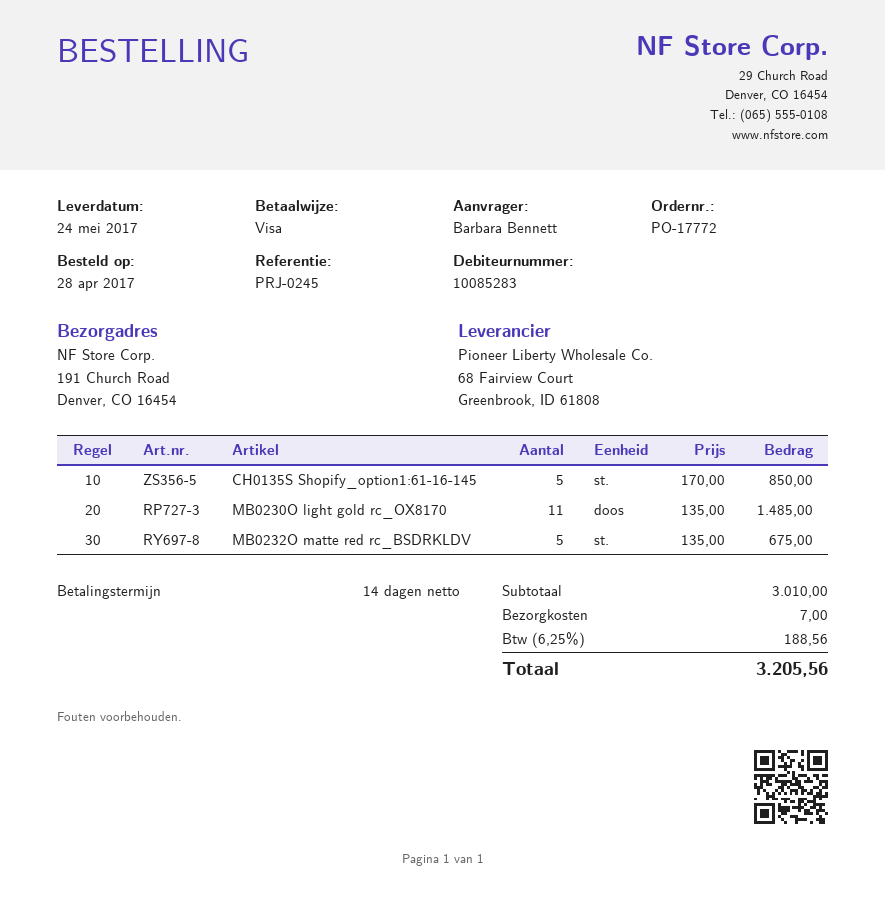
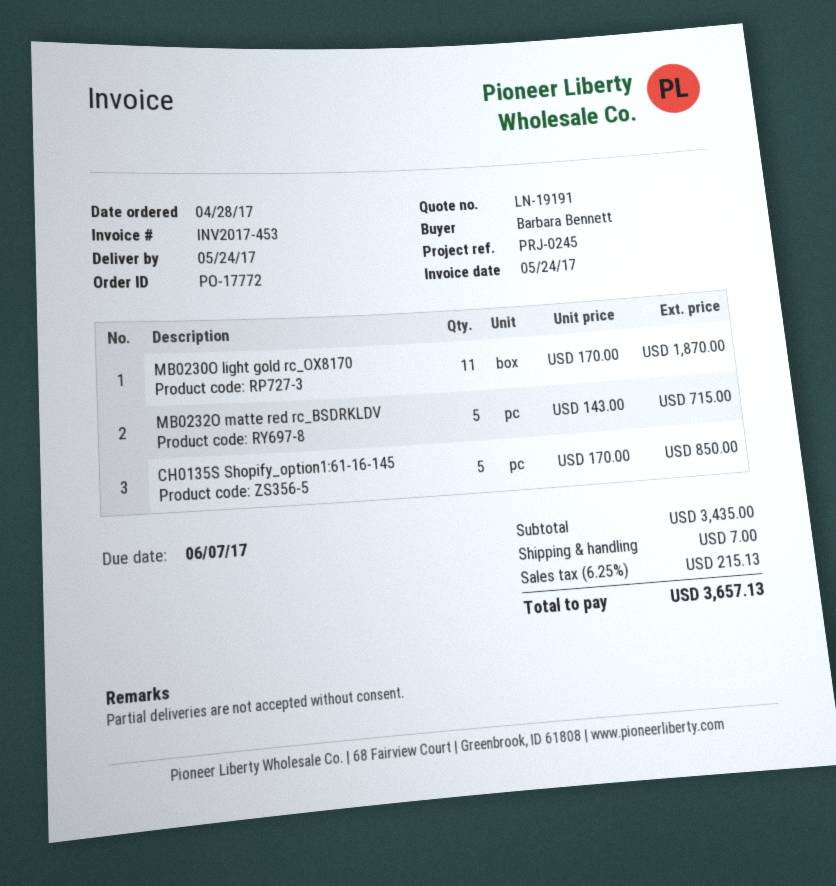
MB0230O light gold rc_OX8170: 11 x 135.00 = 1485.00 -> 11 x 170.00 = 1870.00
MB0232O matte red rc_BSDRKLDV: 5 x 135.00 = 675.00 -> 5 x 143.00 = 715.00
subtotal: 3010.00 -> 3435.00
tax: 6.25% = 188.56 -> 6.25% = 215.13
total: 3205.56 -> 3657.13

